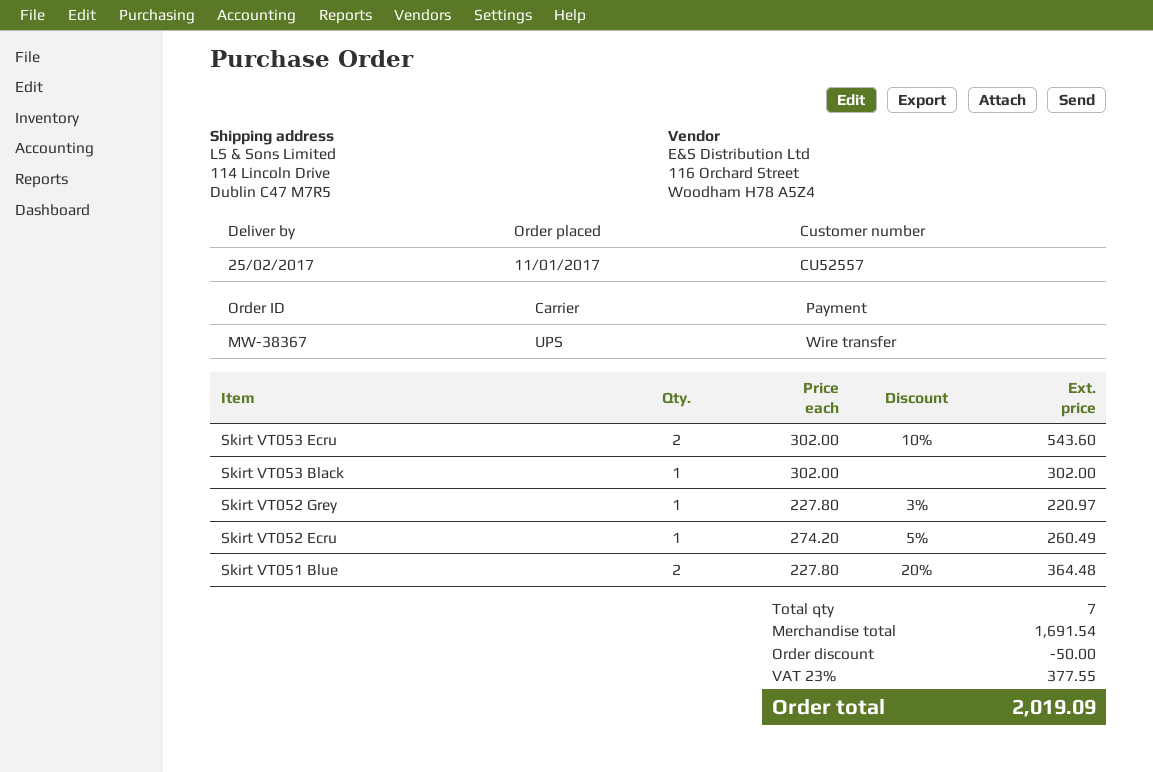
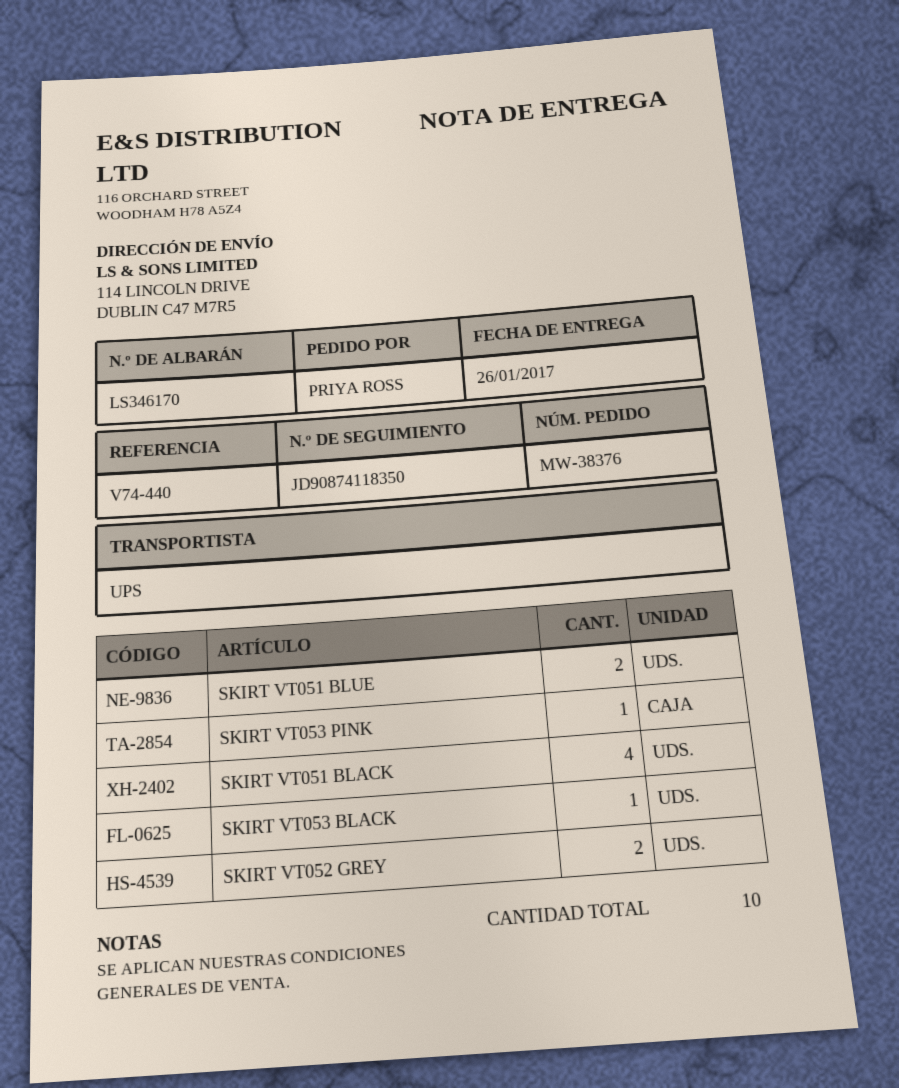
order number: MW-38367 -> MW-38376
delivery date: 2017-02-25 -> 2017-01-26
Skirt VT053 Ecru: 2 -> none
Skirt VT052 Grey: 1 -> 2
Skirt VT052 Ecru: 1 -> none
SKIRT VT053 PINK: none -> 1
SKIRT VT051 BLACK: none -> 4
total quantity: 7 -> 10

